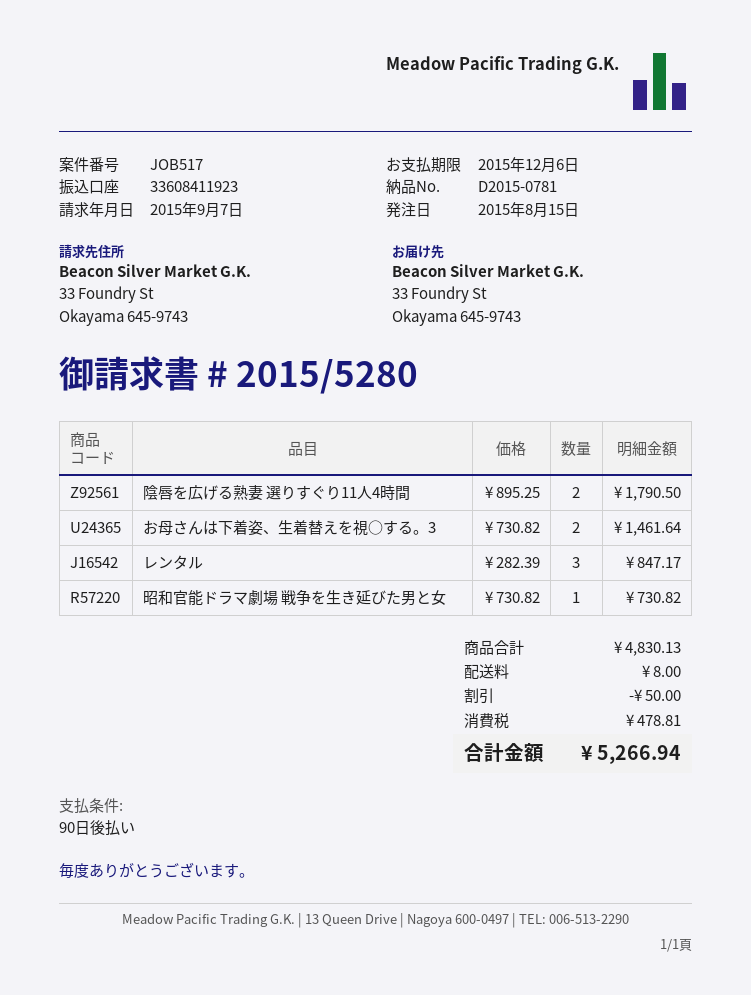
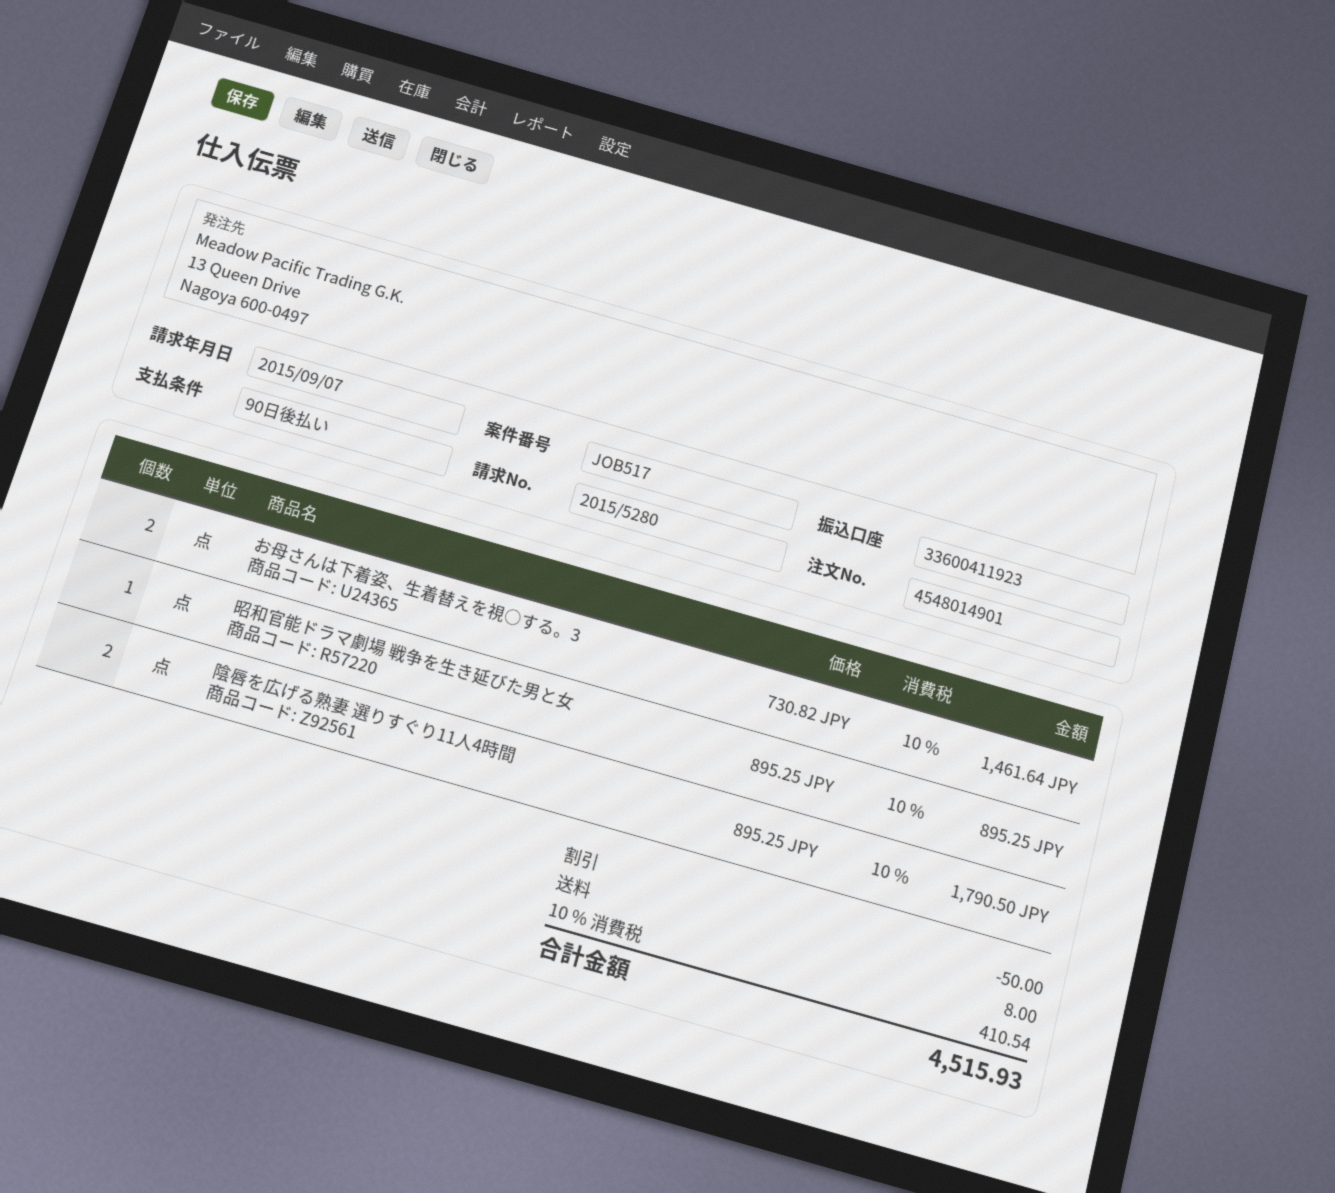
bank account: 33608411923 -> 33600411923
レンタル: 3 x 282.39 = 847.17 -> none
昭和官能ドラマ劇場 戦争を生き延びた男と女: 1 x 730.82 = 730.82 -> 1 x 895.25 = 895.25
tax: 478.81 -> 410.54
total: 5266.94 -> 4515.93

